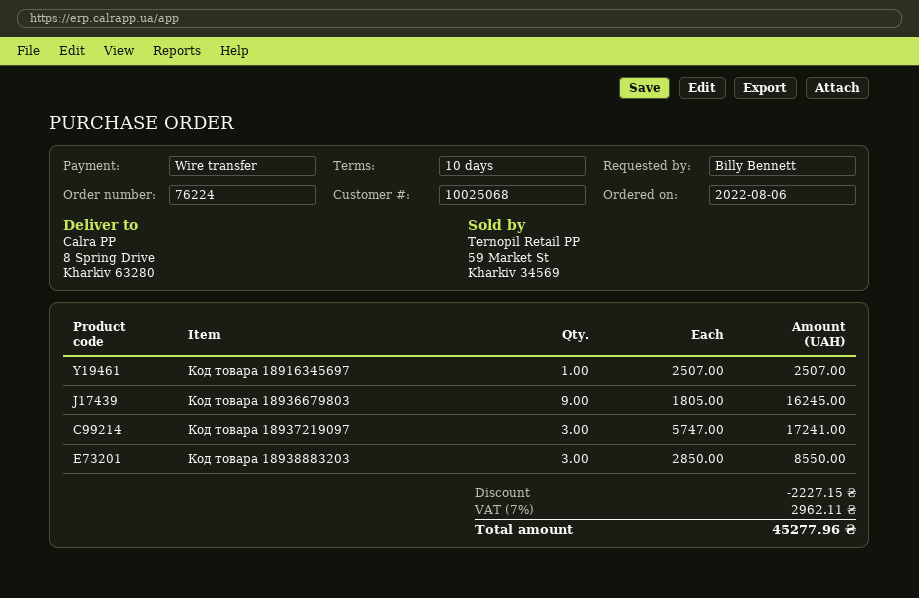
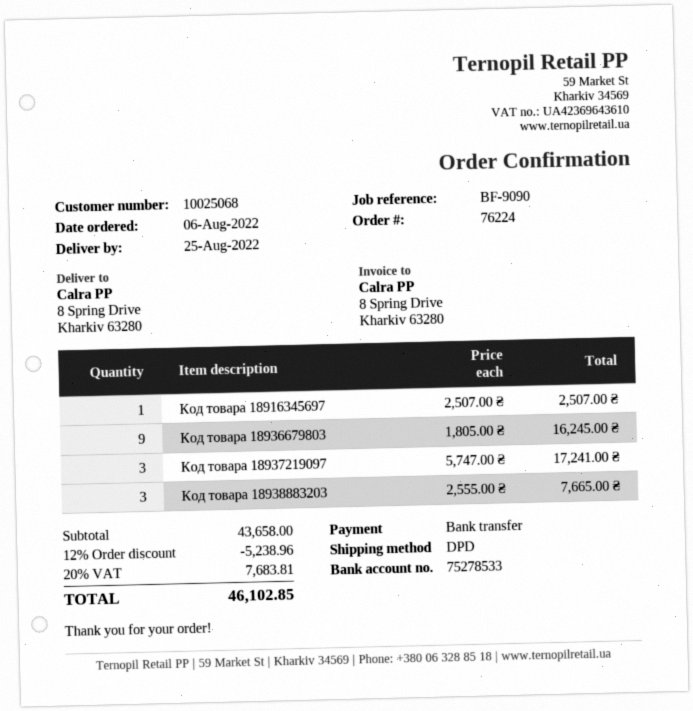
Код товара 18938883203: 3 x 2850.00 = 8550.00 -> 3 x 2555.00 = 7665.00
discount: 2227.15 -> 5238.96
tax: 7% = 2962.11 -> 20% = 7683.81
total: 45277.96 -> 46102.85

